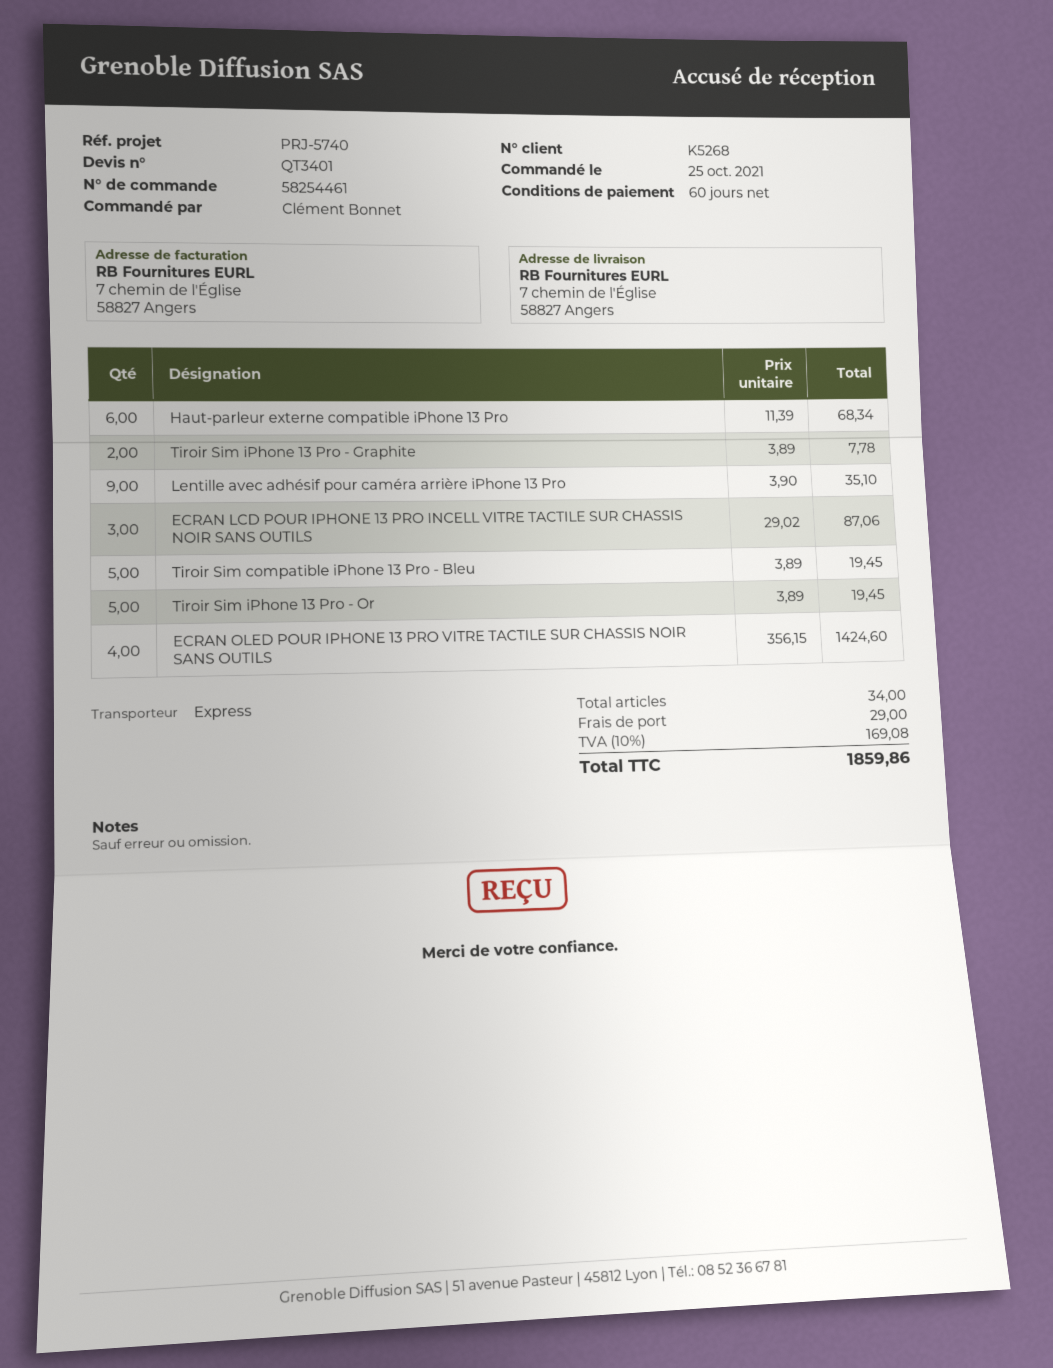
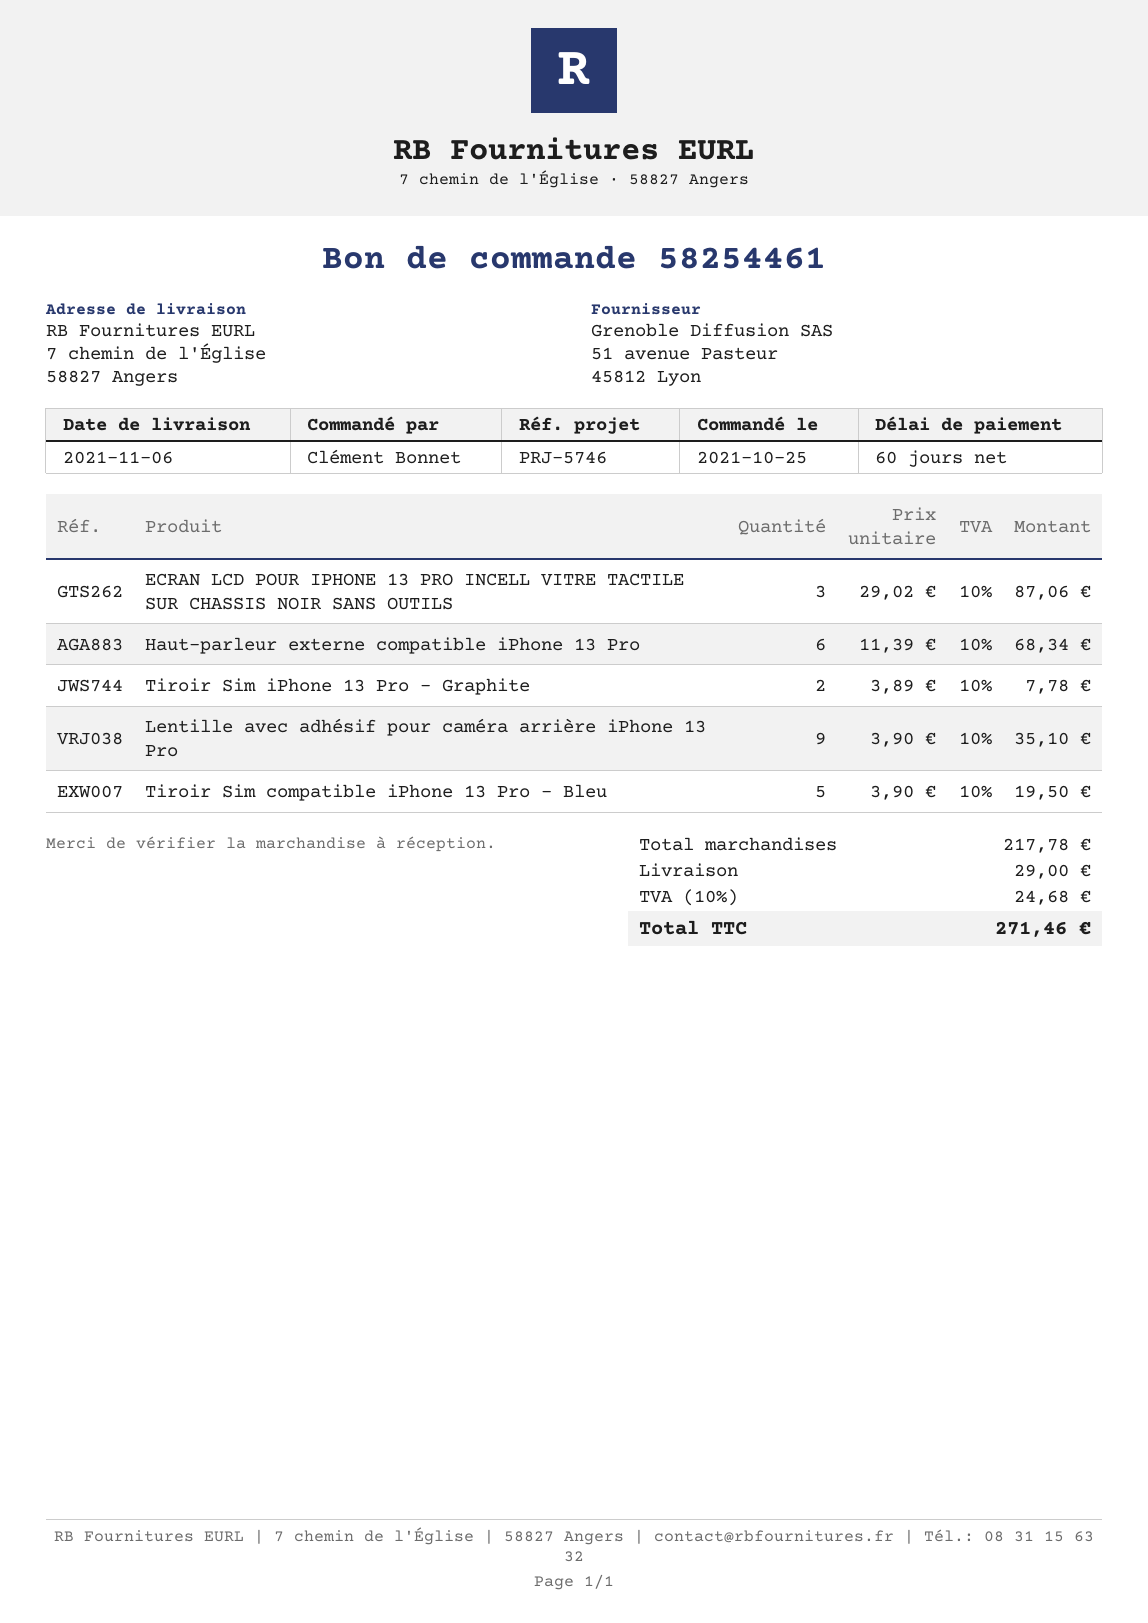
reference: PRJ-5740 -> PRJ-5746
Tiroir Sim compatible iPhone 13 Pro - Bleu: 5 x 3.89 = 19.45 -> 5 x 3.90 = 19.50
Tiroir Sim iPhone 13 Pro - Or: 5 x 3.89 = 19.45 -> none
ECRAN OLED POUR IPHONE 13 PRO VITRE TACTILE SUR CHASSIS NOIR SANS OUTILS: 4 x 356.15 = 1424.60 -> none
tax: 10% = 169.08 -> 10% = 24.68
total: 1859.86 -> 271.46

